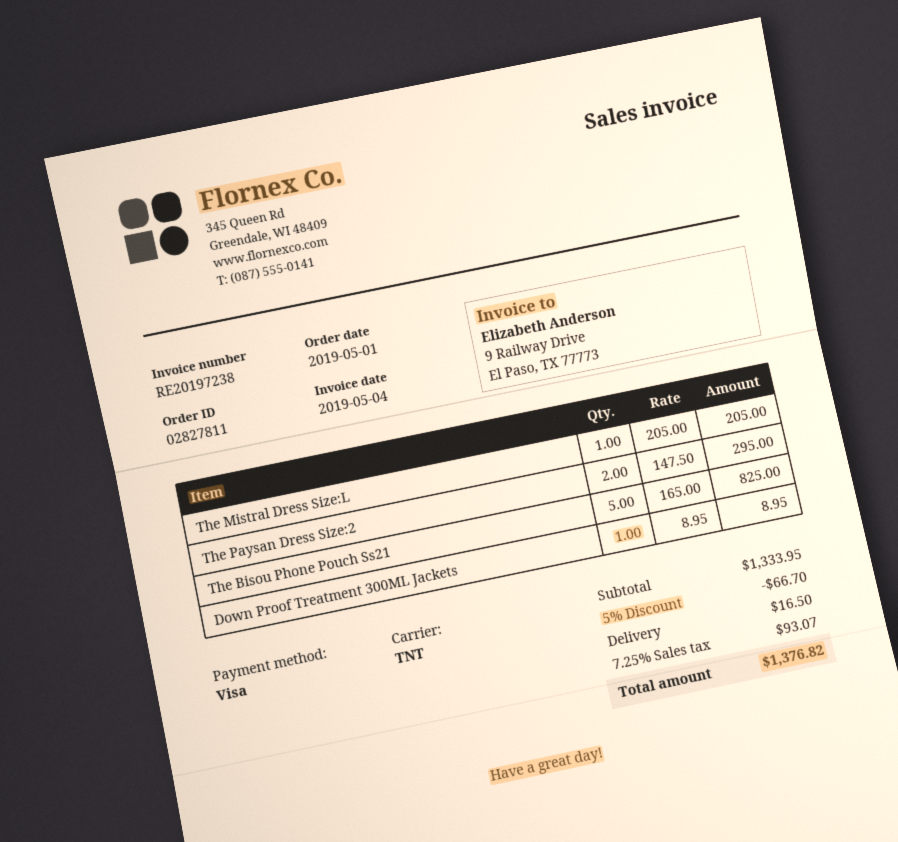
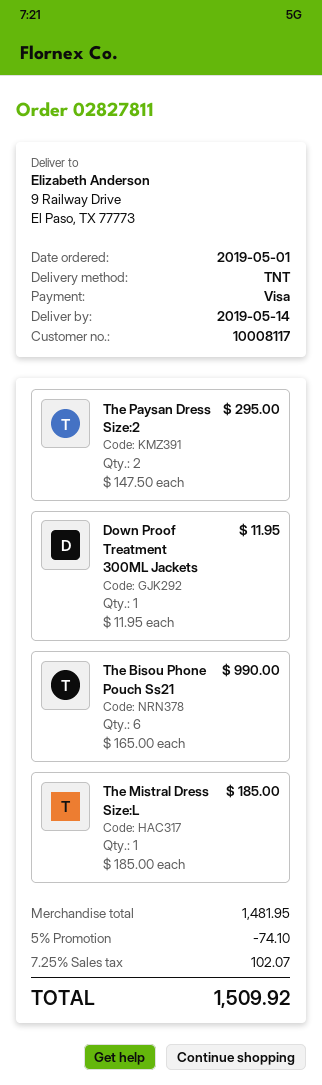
The Mistral Dress Size:L: 1 x 205.00 = 205.00 -> 1 x 185.00 = 185.00
The Bisou Phone Pouch Ss21: 5 x 165.00 = 825.00 -> 6 x 165.00 = 990.00
Down Proof Treatment 300ML Jackets: 1 x 8.95 = 8.95 -> 1 x 11.95 = 11.95
subtotal: 1333.95 -> 1481.95
discount: 5% = 66.70 -> 5% = 74.10
shipping: 16.50 -> none
tax: 7.25% = 93.07 -> 7.25% = 102.07
total: 1376.82 -> 1509.92

